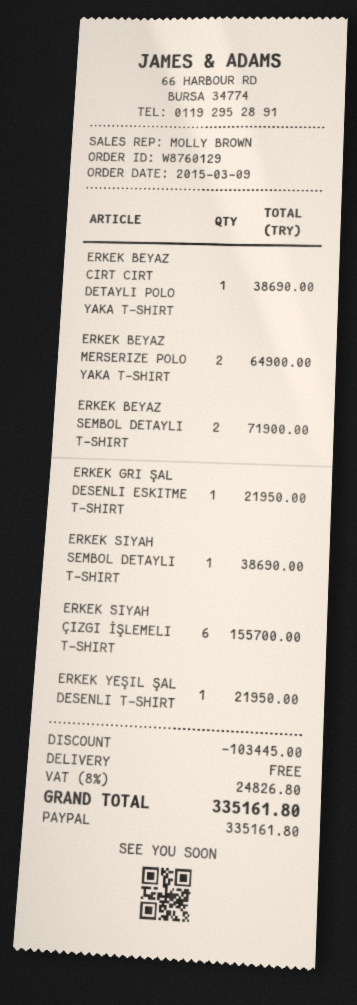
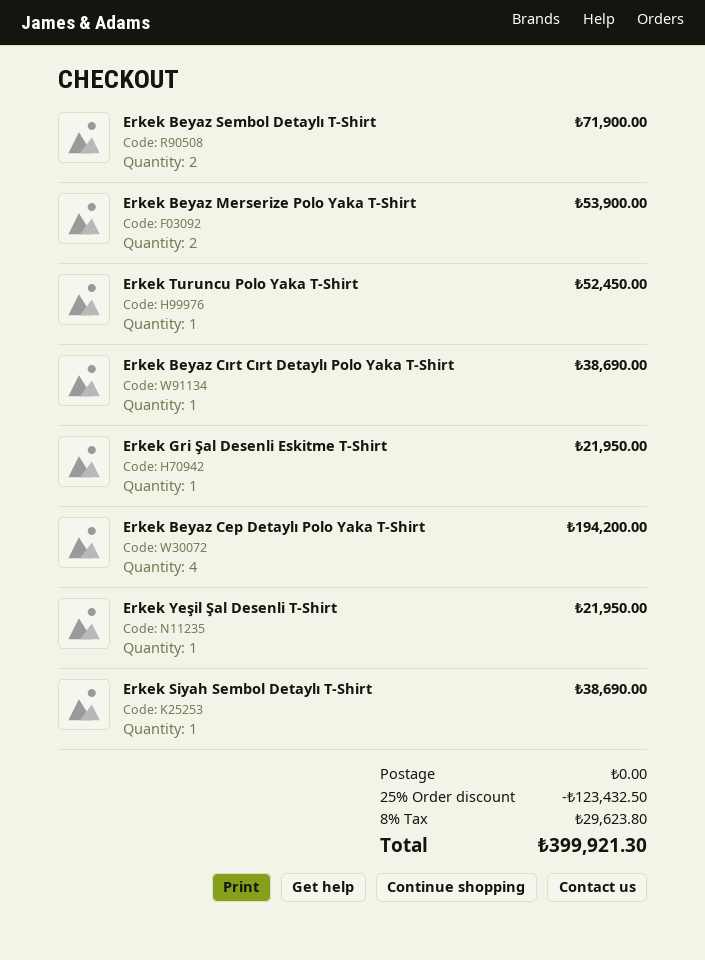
ERKEK BEYAZ MERSERIZE POLO YAKA T-SHIRT: 2 for 64900.00 -> 2 for 53900.00
ERKEK SIYAH ÇIZGI İŞLEMELI T-SHIRT: 6 for 155700.00 -> none
Erkek Turuncu Polo Yaka T-Shirt: none -> 1 for 52450.00
Erkek Beyaz Cep Detaylı Polo Yaka T-Shirt: none -> 4 for 194200.00
discount: 103445.00 -> 123432.50
tax: 8% = 24826.80 -> 8% = 29623.80
total: 335161.80 -> 399921.30

